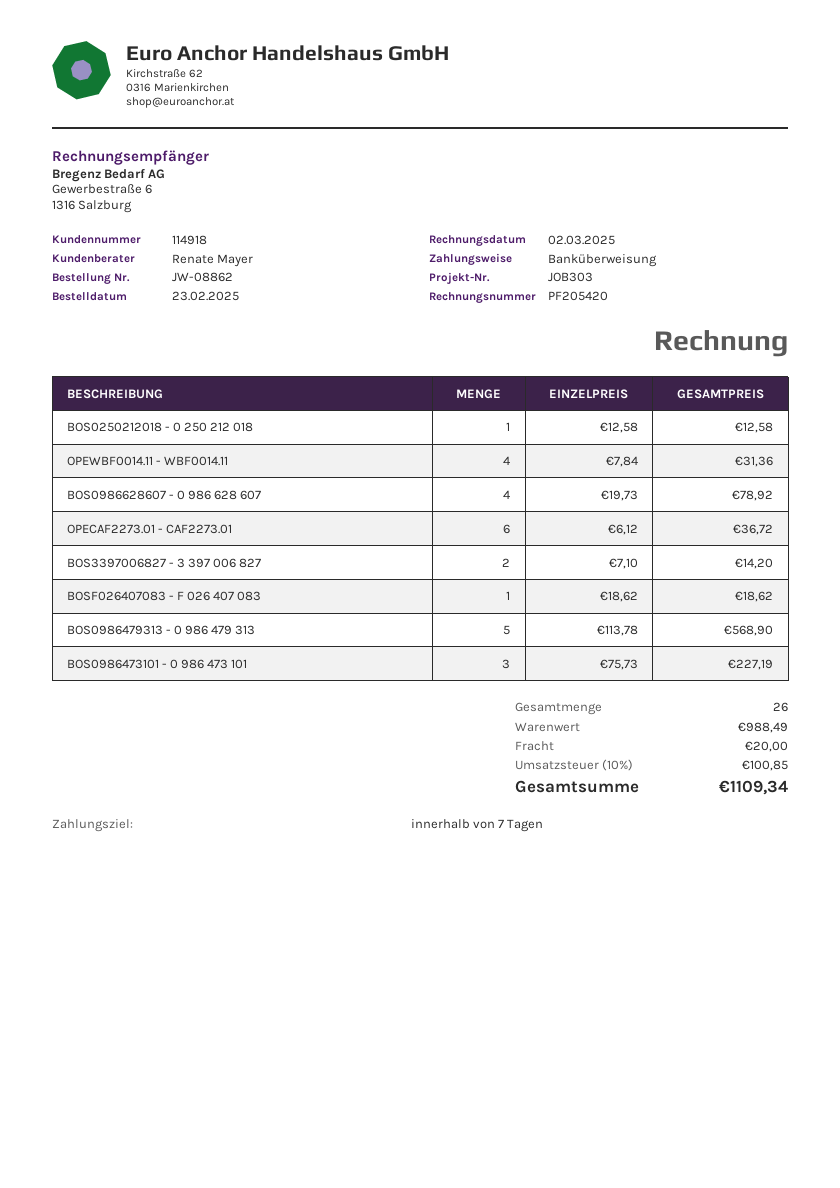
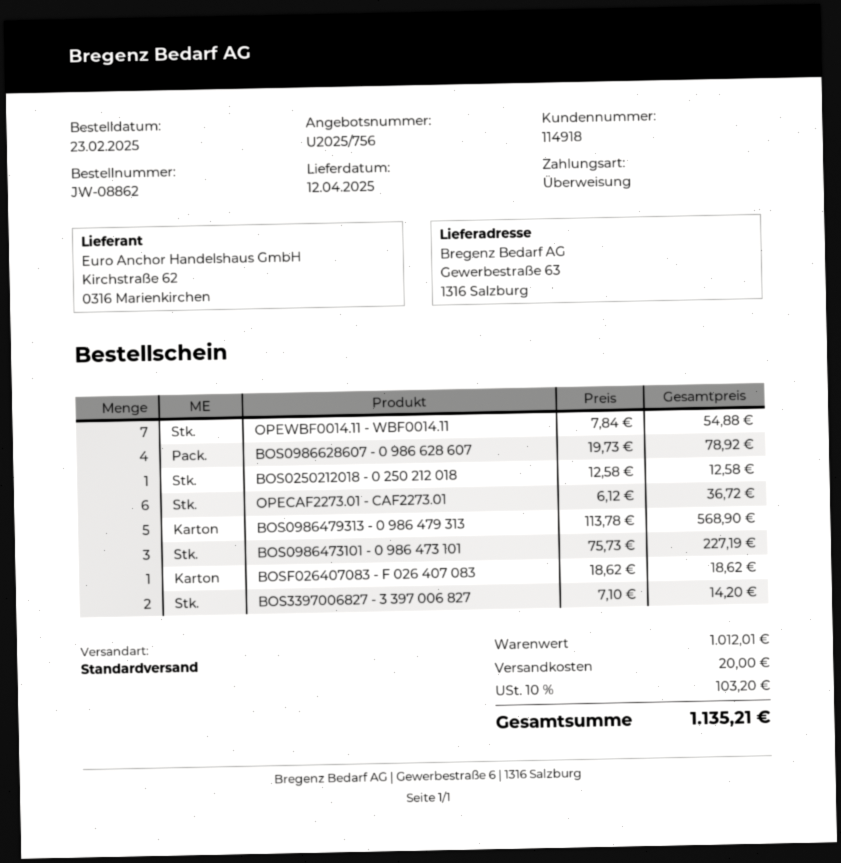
OPEWBF0014.11 - WBF0014.11: 4 x 7.84 = 31.36 -> 7 x 7.84 = 54.88
subtotal: 988.49 -> 1012.01
tax: 10% = 100.85 -> 10% = 103.20
total: 1109.34 -> 1135.21

